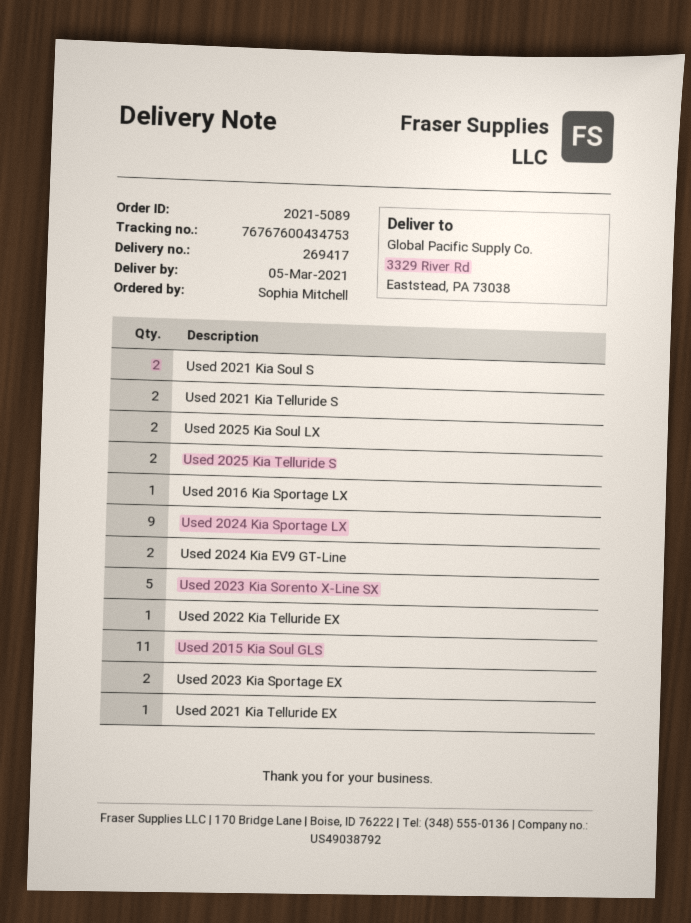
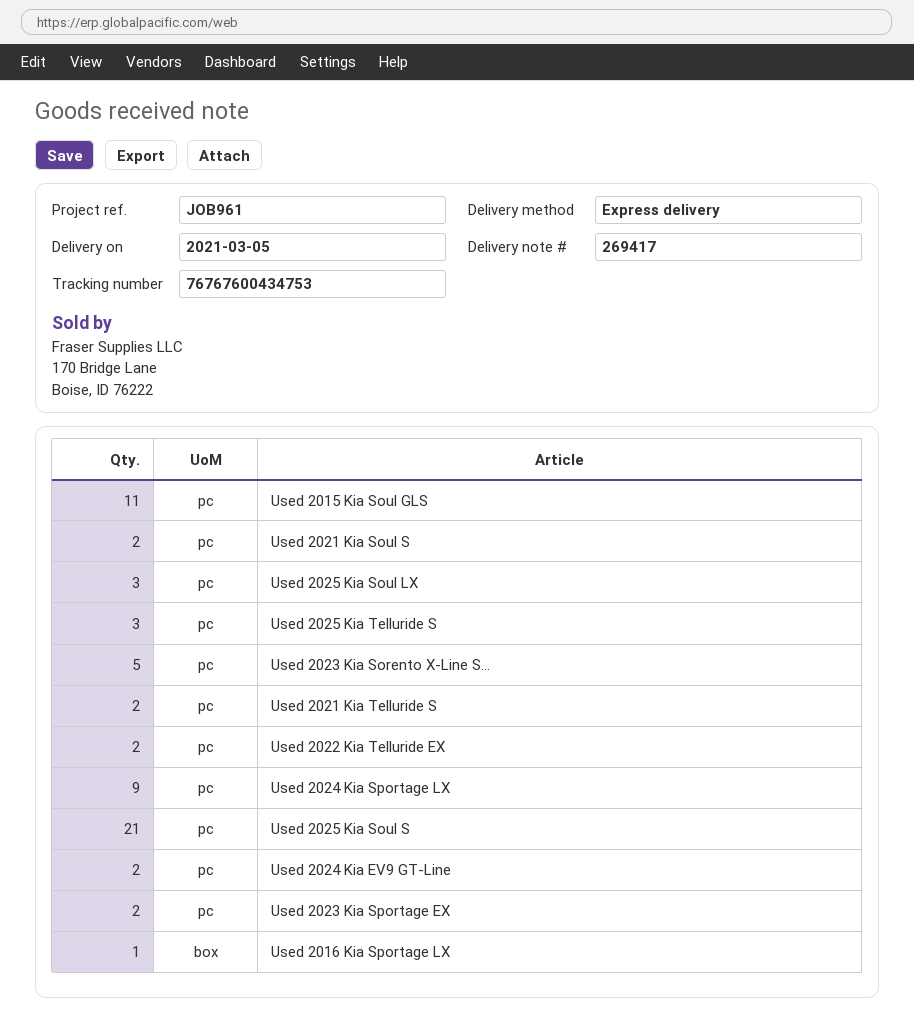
Used 2025 Kia Soul LX: 2 -> 3
Used 2025 Kia Telluride S: 2 -> 3
Used 2022 Kia Telluride EX: 1 -> 2
Used 2021 Kia Telluride EX: 1 -> none
Used 2025 Kia Soul S: none -> 21

